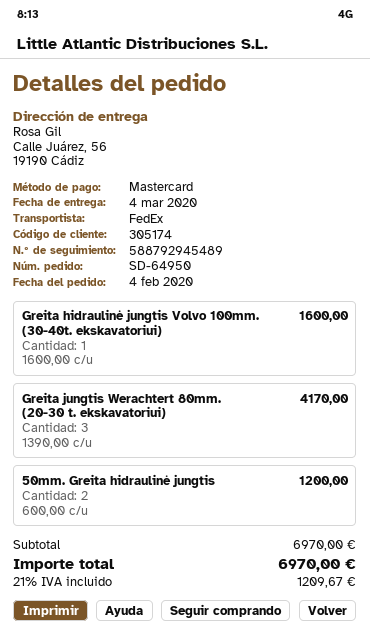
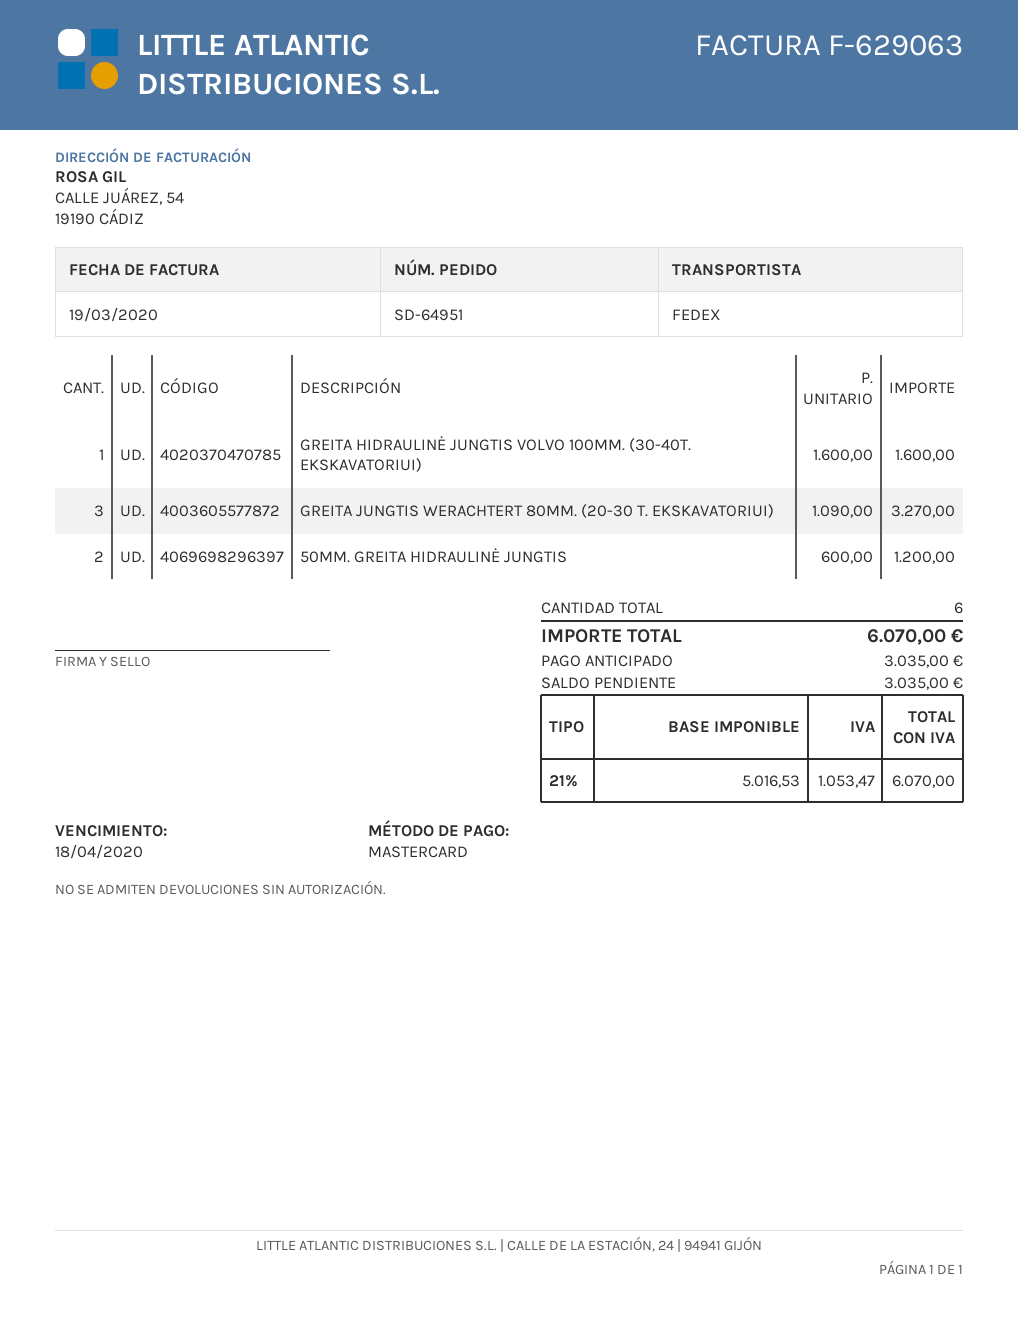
order number: SD-64950 -> SD-64951
Greita jungtis Werachtert 80mm. (20-30 t. ekskavatoriui): 3 x 1390.00 = 4170.00 -> 3 x 1090.00 = 3270.00
tax: 21% = 1209.67 -> 21% = 1053.47
total: 6970.00 -> 6070.00

